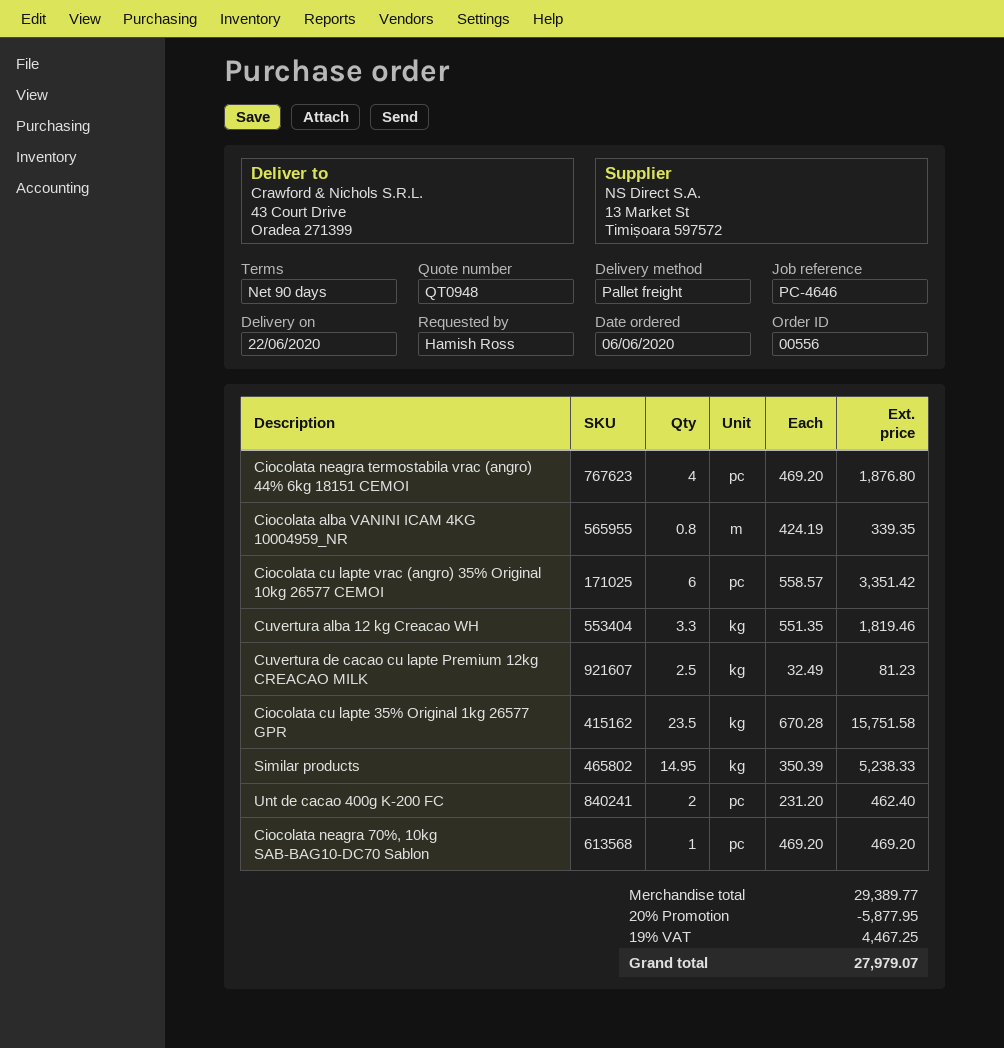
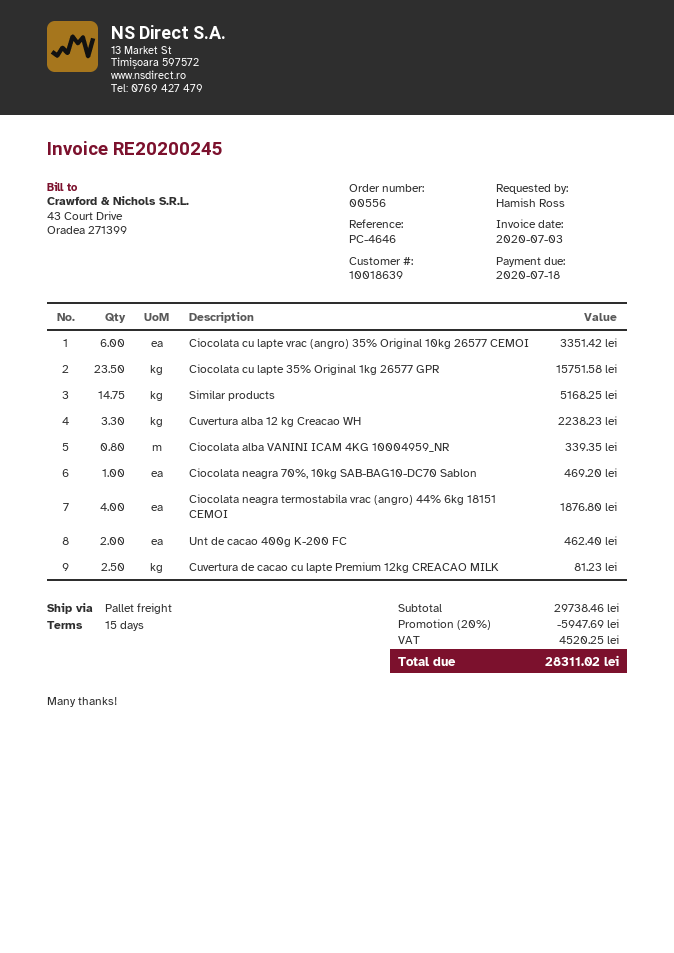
payment terms: 90 days -> 15 days
Cuvertura alba 12 kg Creacao WH: 3.3 for 1819.46 -> 3.3 for 2238.23
Similar products: 14.95 for 5238.33 -> 14.75 for 5168.25
subtotal: 29389.77 -> 29738.46
discount: 20% = 5877.95 -> 20% = 5947.69
tax: 4467.25 -> 4520.25
total: 27979.07 -> 28311.02

